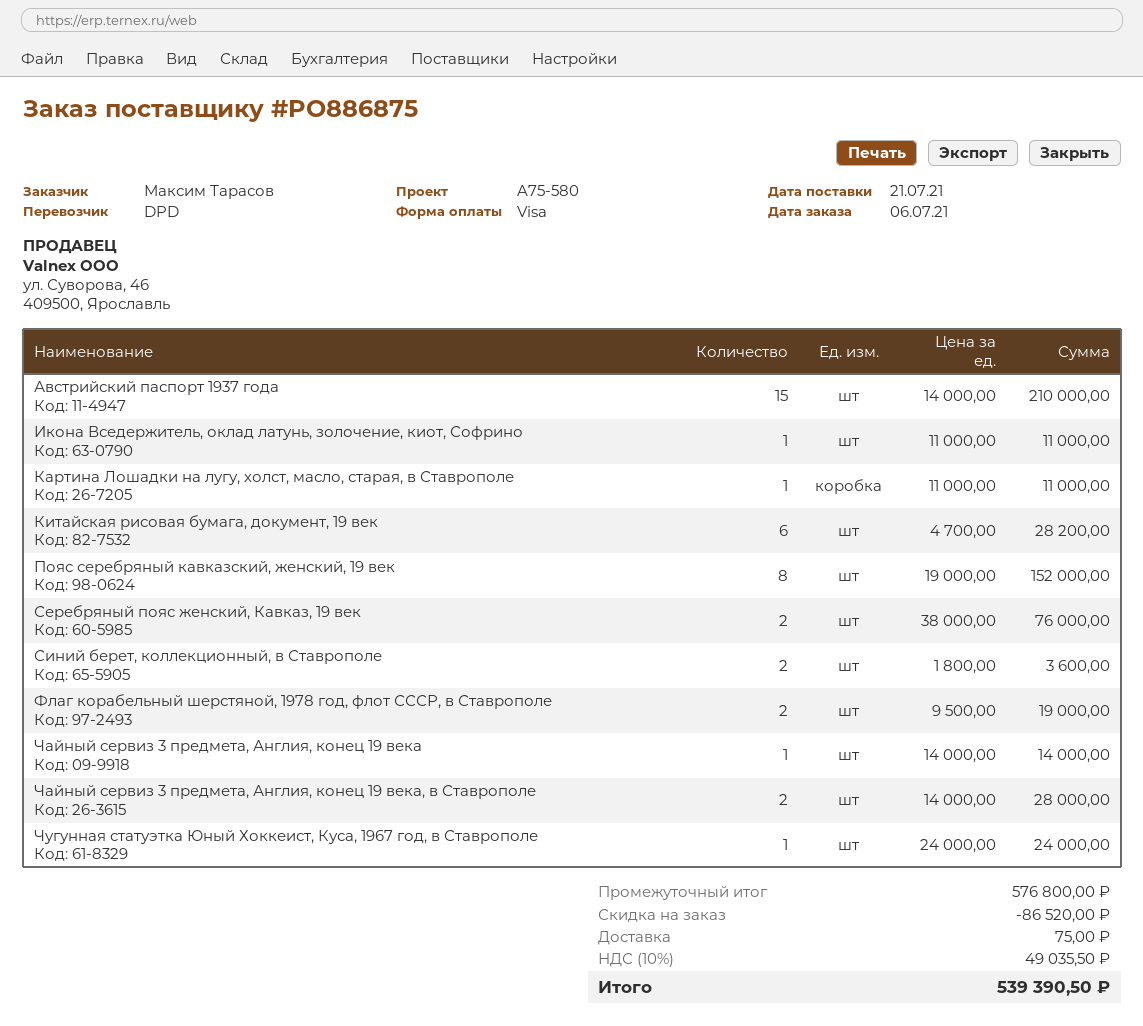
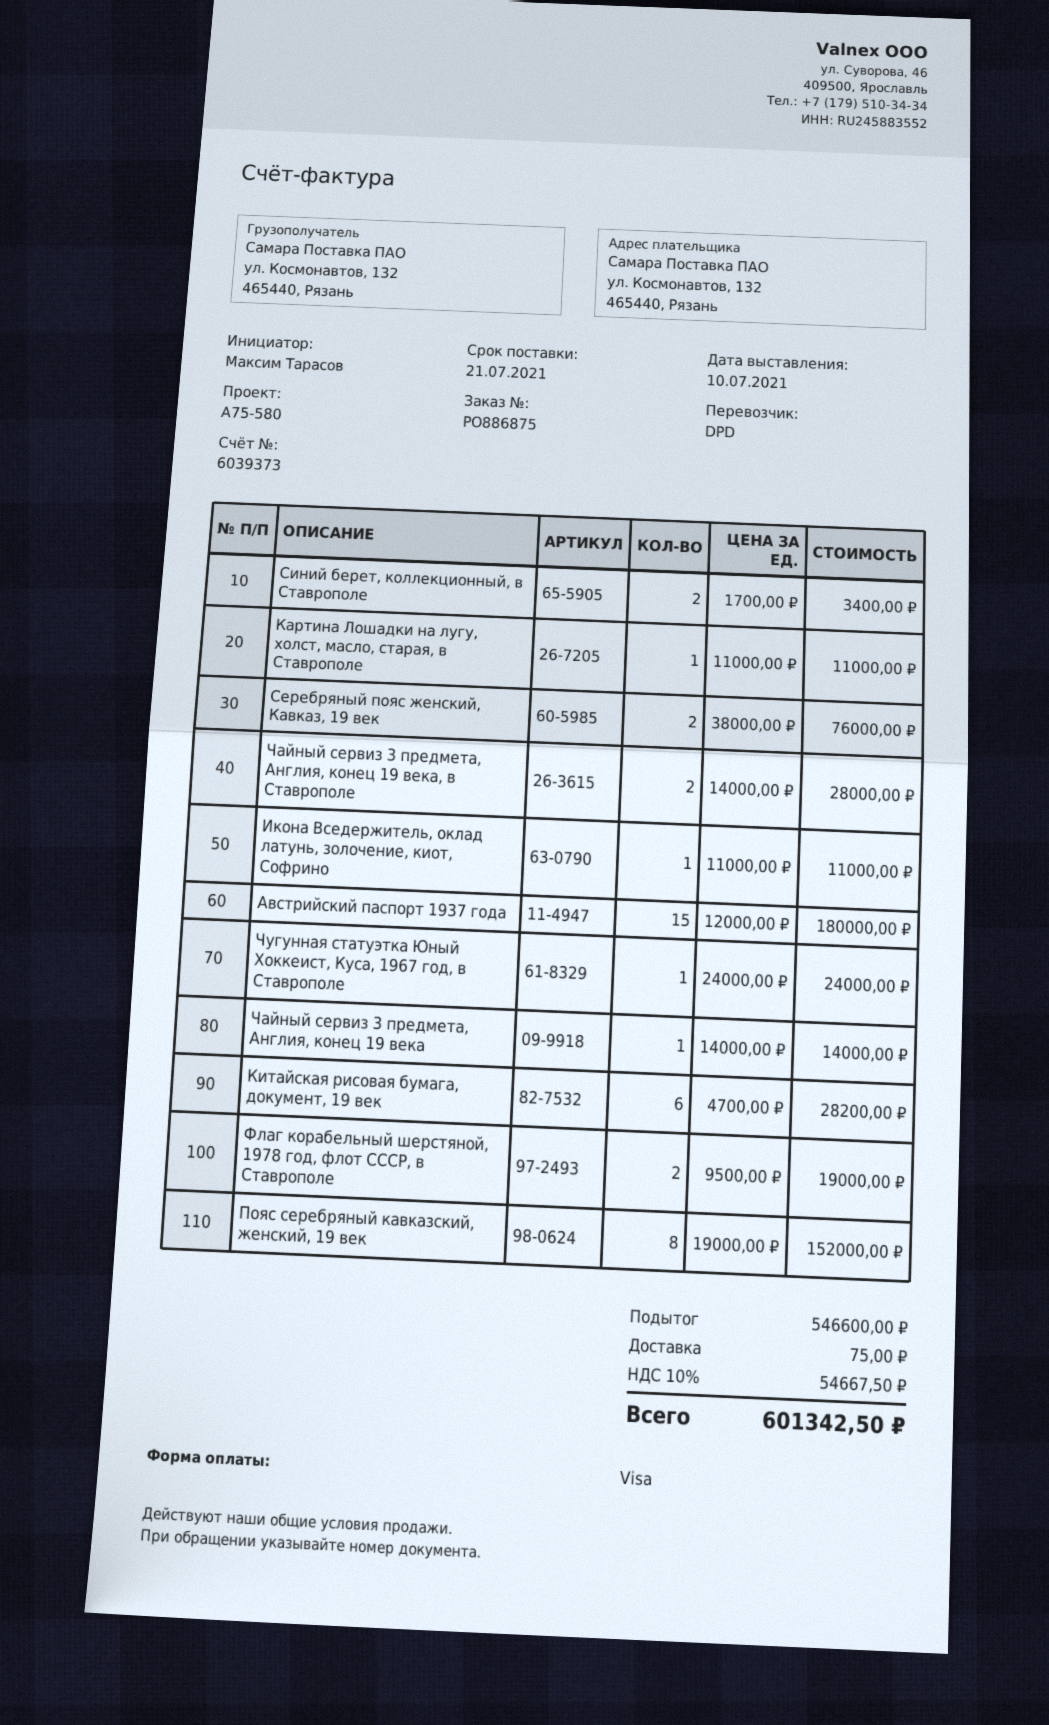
Австрийский паспорт 1937 года: 15 x 14000.00 = 210000.00 -> 15 x 12000.00 = 180000.00
Синий берет, коллекционный, в Ставрополе: 2 x 1800.00 = 3600.00 -> 2 x 1700.00 = 3400.00
subtotal: 576800.00 -> 546600.00
discount: 86520.00 -> none
tax: 10% = 49035.50 -> 10% = 54667.50
total: 539390.50 -> 601342.50

